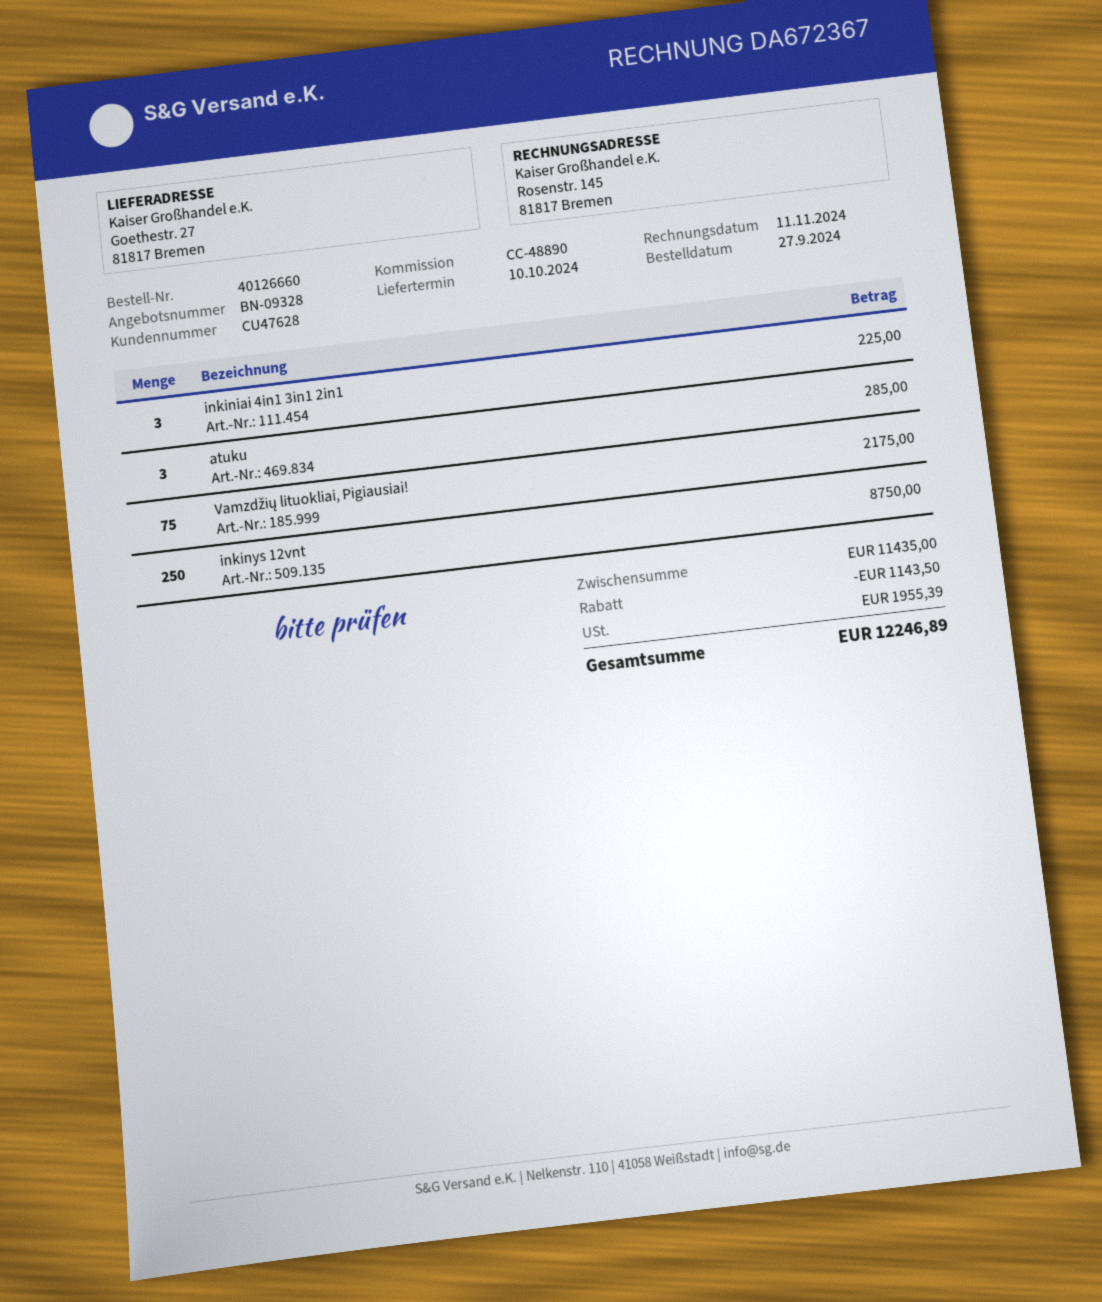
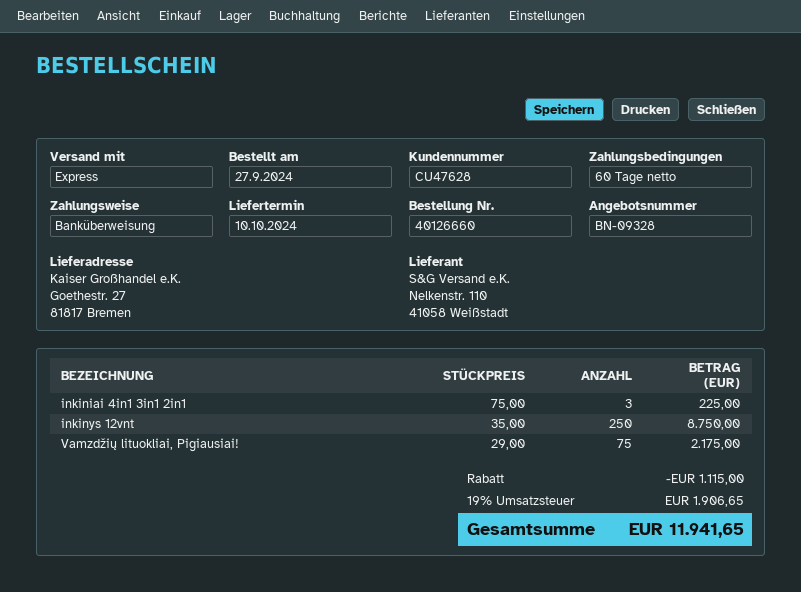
atuku: 3 for 285.00 -> none
discount: 1143.50 -> 1115.00
tax: 1955.39 -> 1906.65
total: 12246.89 -> 11941.65

